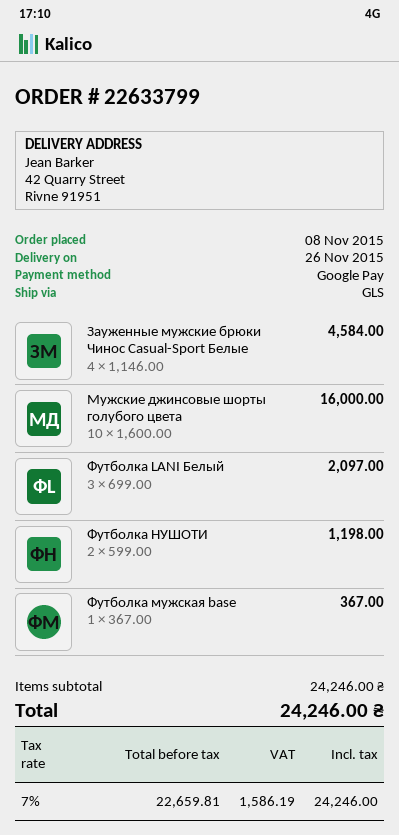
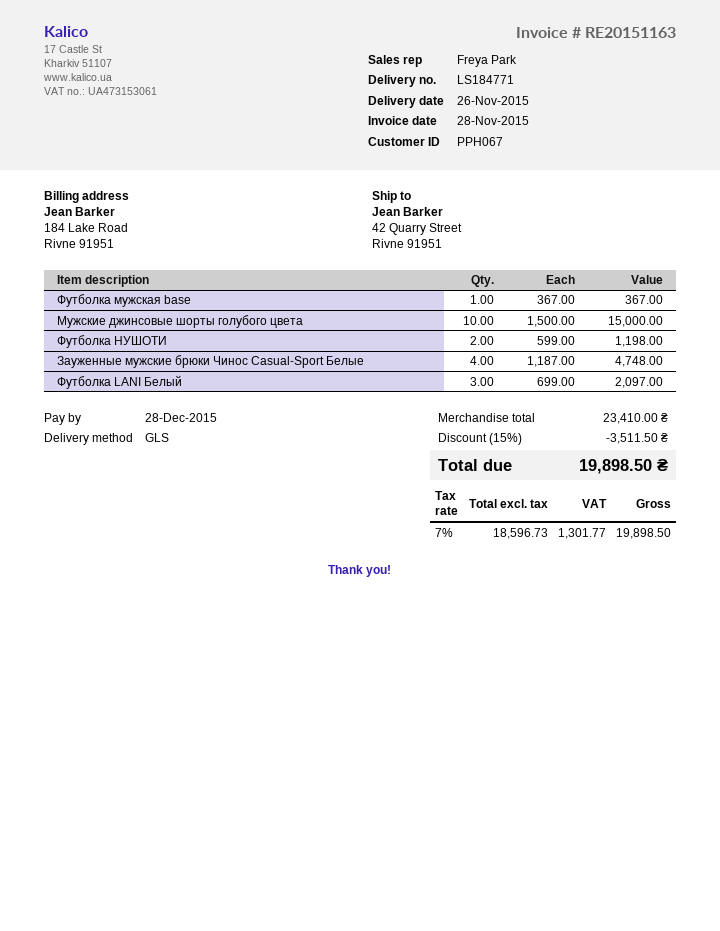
Зауженные мужские брюки Чинос Casual-Sport Белые: 4 x 1146.00 = 4584.00 -> 4 x 1187.00 = 4748.00
Мужские джинсовые шорты голубого цвета: 10 x 1600.00 = 16000.00 -> 10 x 1500.00 = 15000.00
subtotal: 24246.00 -> 23410.00
discount: none -> 15% = 3511.50
net: 22659.81 -> 18596.73
tax: 7% = 1586.19 -> 7% = 1301.77
total: 24246.00 -> 19898.50

